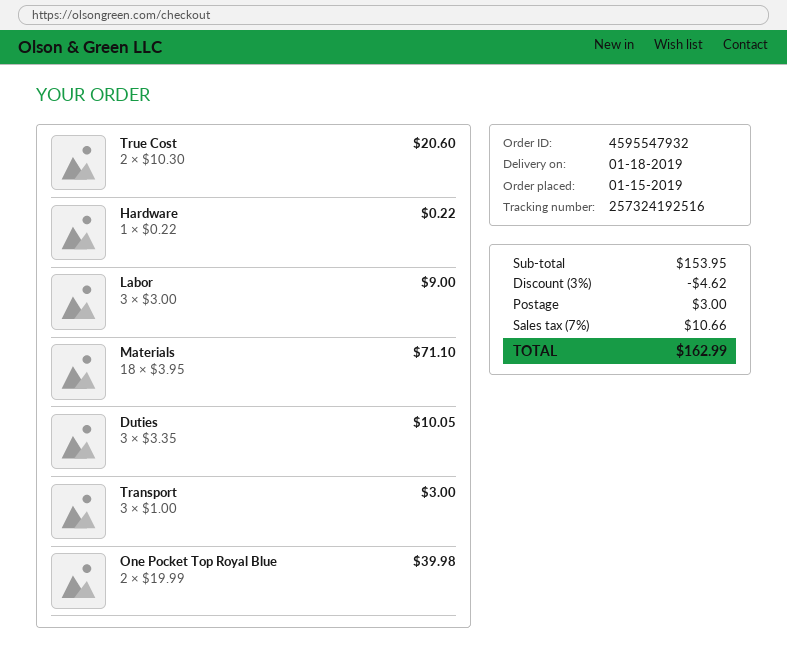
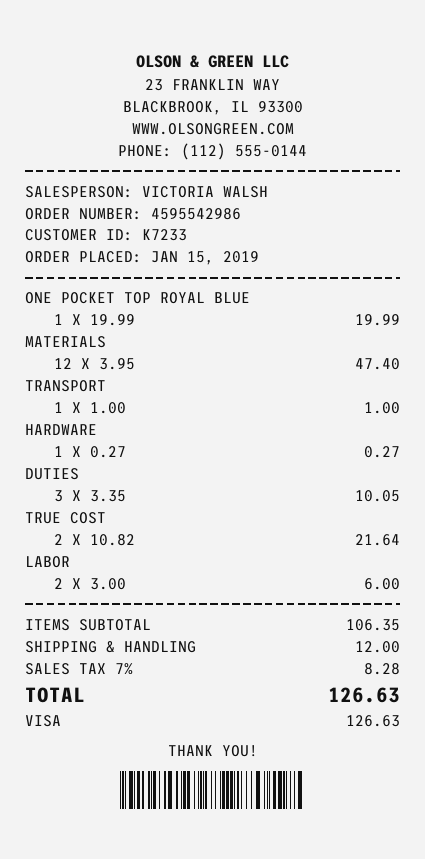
order number: 4595547932 -> 4595542986
True Cost: 2 x 10.30 = 20.60 -> 2 x 10.82 = 21.64
Hardware: 1 x 0.22 = 0.22 -> 1 x 0.27 = 0.27
Labor: 3 x 3.00 = 9.00 -> 2 x 3.00 = 6.00
Materials: 18 x 3.95 = 71.10 -> 12 x 3.95 = 47.40
Transport: 3 x 1.00 = 3.00 -> 1 x 1.00 = 1.00
One Pocket Top Royal Blue: 2 x 19.99 = 39.98 -> 1 x 19.99 = 19.99
subtotal: 153.95 -> 106.35
discount: 3% = 4.62 -> none
shipping: 3.00 -> 12.00
tax: 7% = 10.66 -> 7% = 8.28
total: 162.99 -> 126.63

